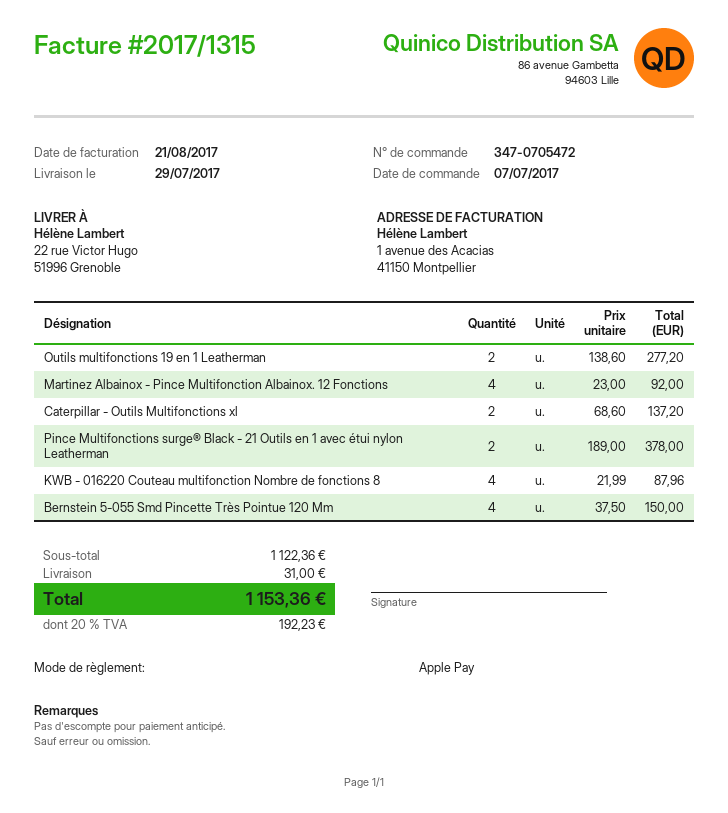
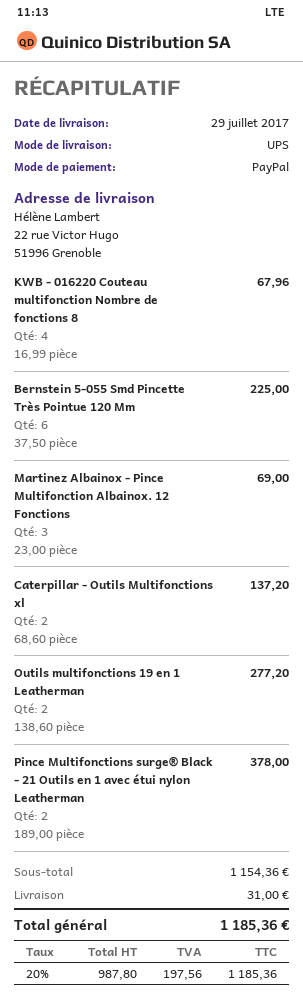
payment method: Apple Pay -> PayPal
Martinez Albainox - Pince Multifonction Albainox. 12 Fonctions: 4 x 23.00 = 92.00 -> 3 x 23.00 = 69.00
KWB - 016220 Couteau multifonction Nombre de fonctions 8: 4 x 21.99 = 87.96 -> 4 x 16.99 = 67.96
Bernstein 5-055 Smd Pincette Très Pointue 120 Mm: 4 x 37.50 = 150.00 -> 6 x 37.50 = 225.00
subtotal: 1122.36 -> 1154.36
tax: 20% = 192.23 -> 20% = 197.56
total: 1153.36 -> 1185.36

